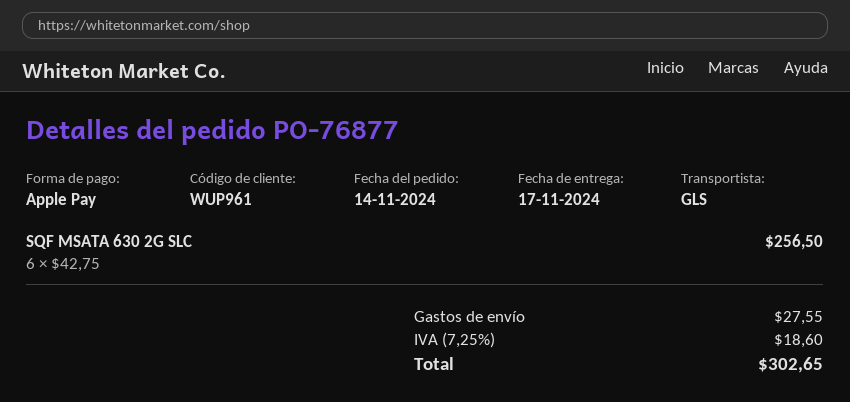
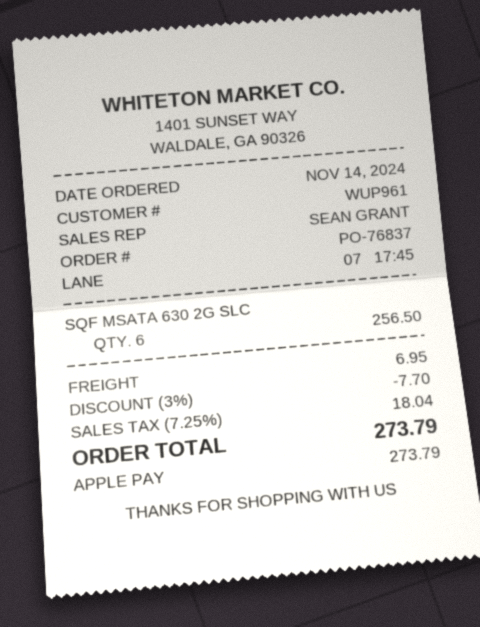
order number: PO-76877 -> PO-76837
discount: none -> 3% = 7.70
shipping: 27.55 -> 6.95
tax: 7.25% = 18.60 -> 7.25% = 18.04
total: 302.65 -> 273.79

